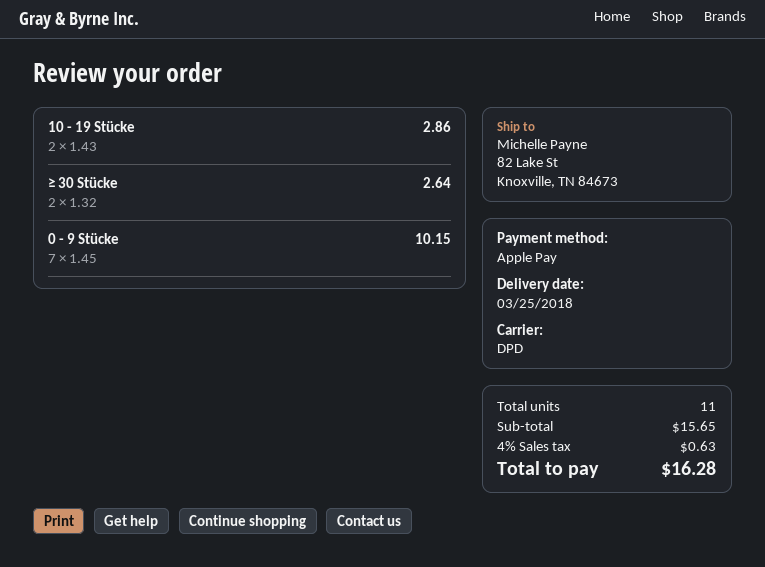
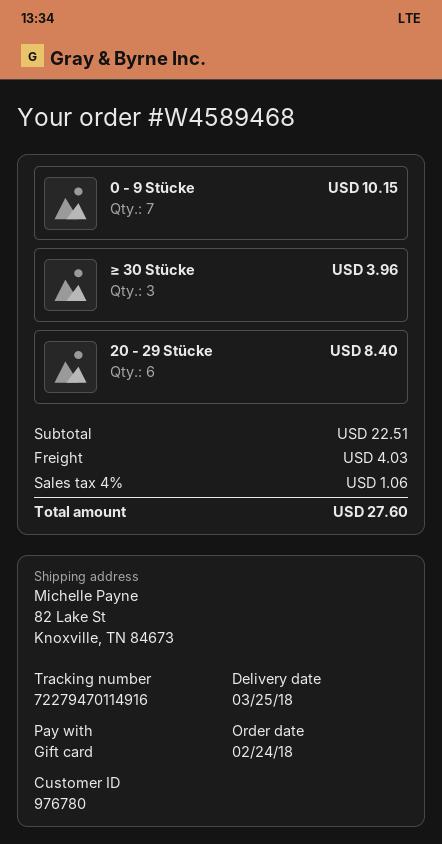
payment method: Apple Pay -> gift card
10 - 19 Stücke: 2 for 2.86 -> none
≥ 30 Stücke: 2 for 2.64 -> 3 for 3.96
20 - 29 Stücke: none -> 6 for 8.40
subtotal: 15.65 -> 22.51
shipping: none -> 4.03
tax: 4% = 0.63 -> 4% = 1.06
total: 16.28 -> 27.60

